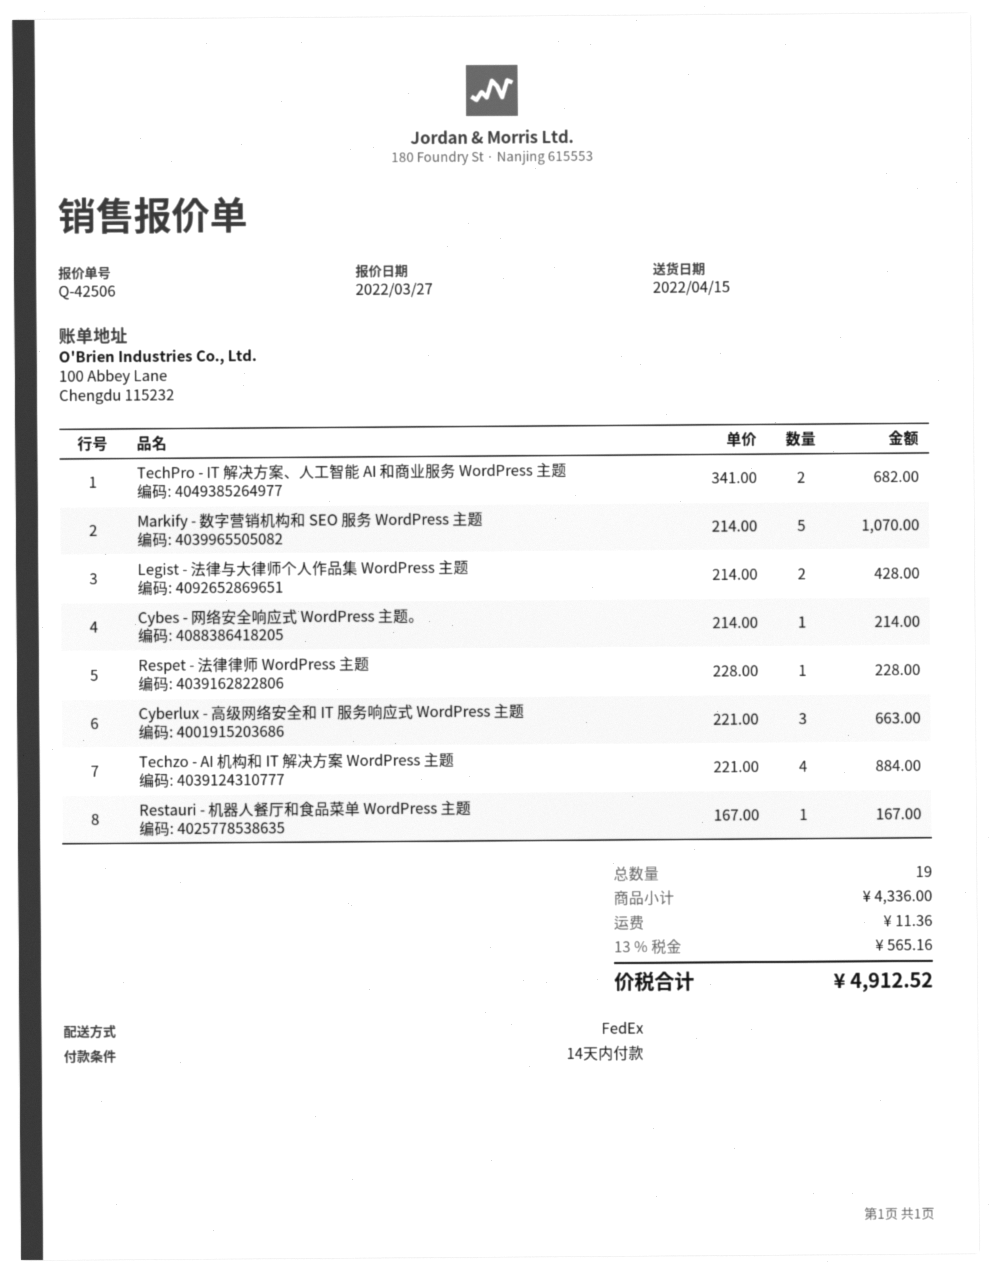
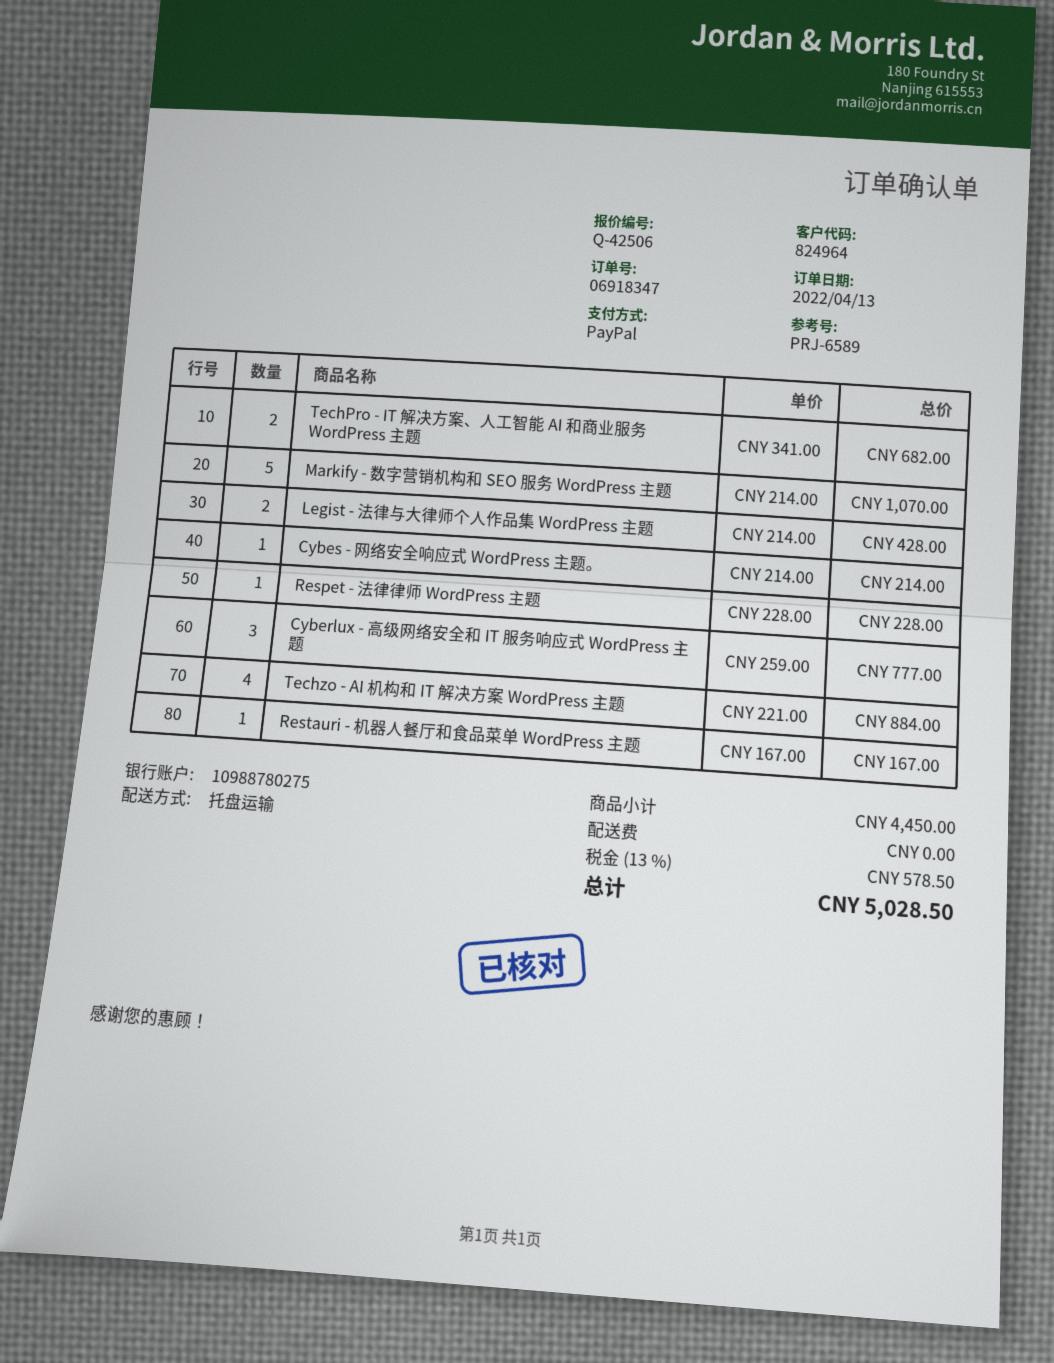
shipping method: FedEx -> pallet freight
Cyberlux - 高级网络安全和 IT 服务响应式 WordPress 主题: 3 x 221.00 = 663.00 -> 3 x 259.00 = 777.00
subtotal: 4336.00 -> 4450.00
shipping: 11.36 -> 0.00
tax: 13% = 565.16 -> 13% = 578.50
total: 4912.52 -> 5028.50

